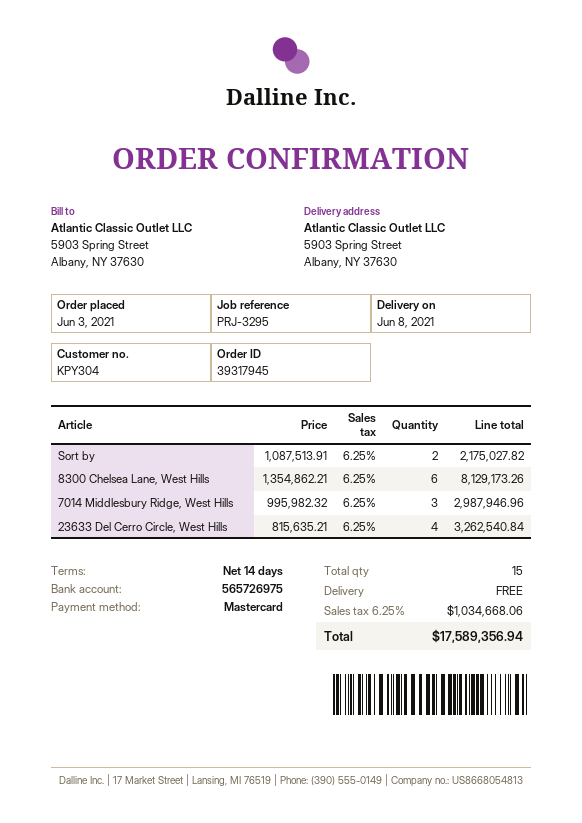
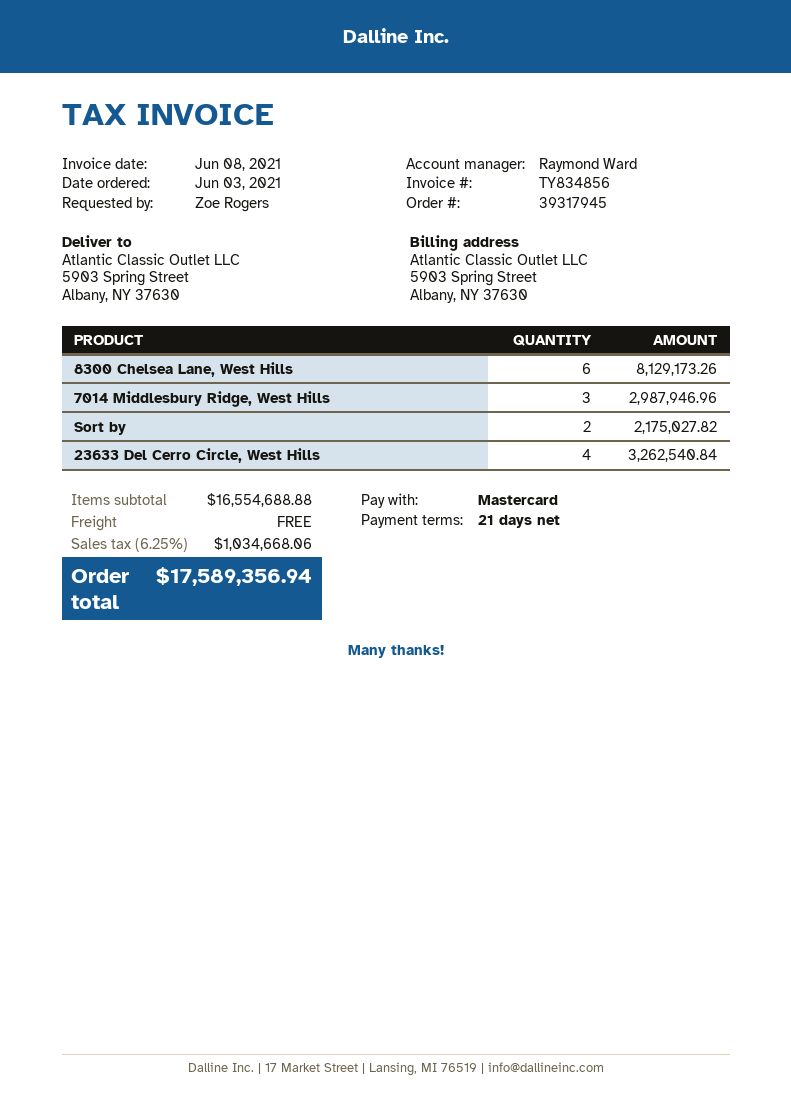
payment terms: 14 days -> 21 days

